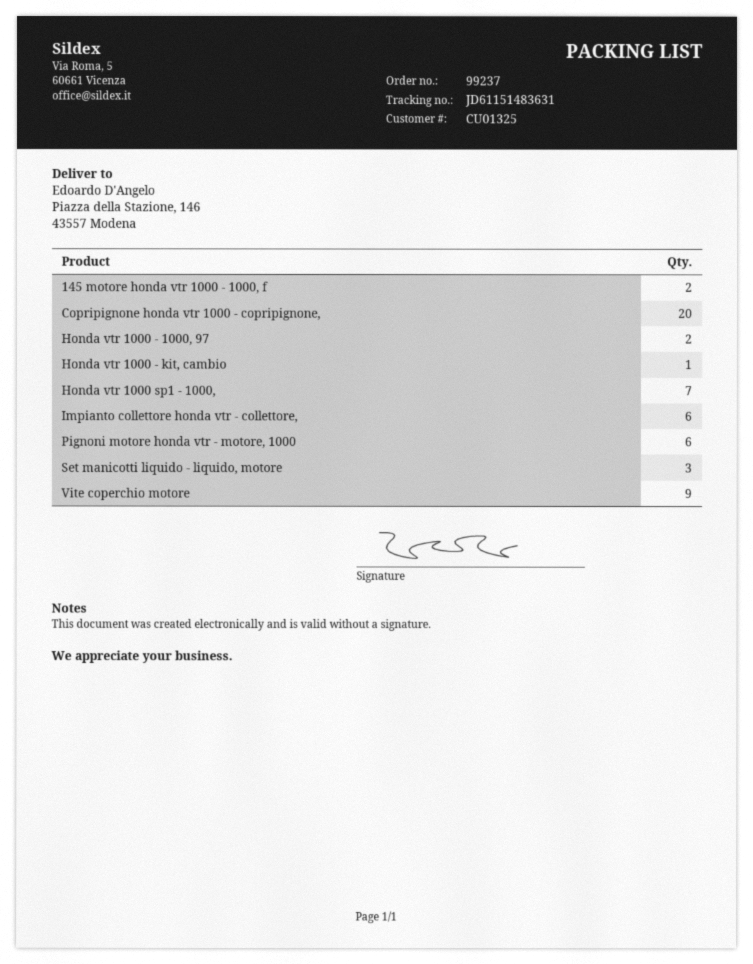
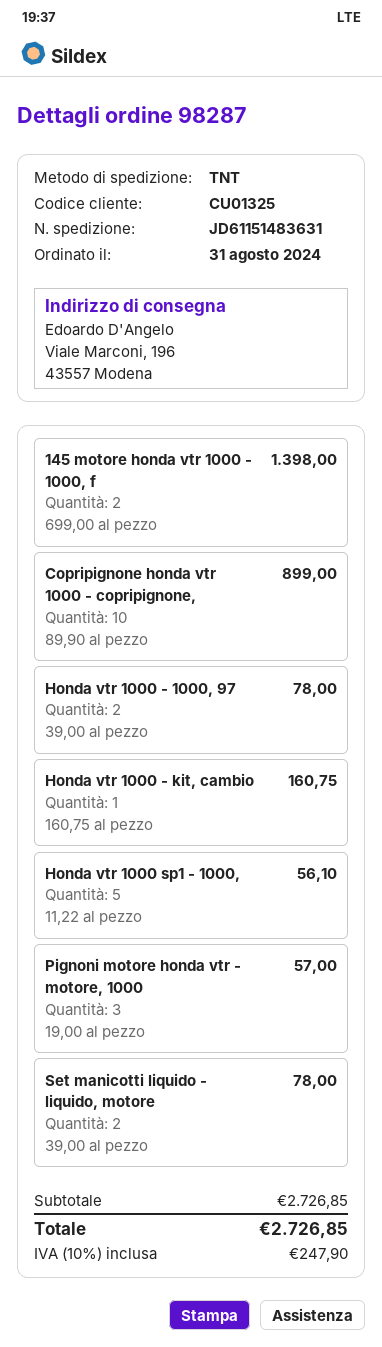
order number: 99237 -> 98287
ship to: Piazza della Stazione, 146, 43557 Modena -> Viale Marconi, 196, 43557 Modena
Copripignone honda vtr 1000 - copripignone,: 20 -> 10
Honda vtr 1000 sp1 - 1000,: 7 -> 5
Impianto collettore honda vtr - collettore,: 6 -> none
Pignoni motore honda vtr - motore, 1000: 6 -> 3
Set manicotti liquido - liquido, motore: 3 -> 2
Vite coperchio motore: 9 -> none

